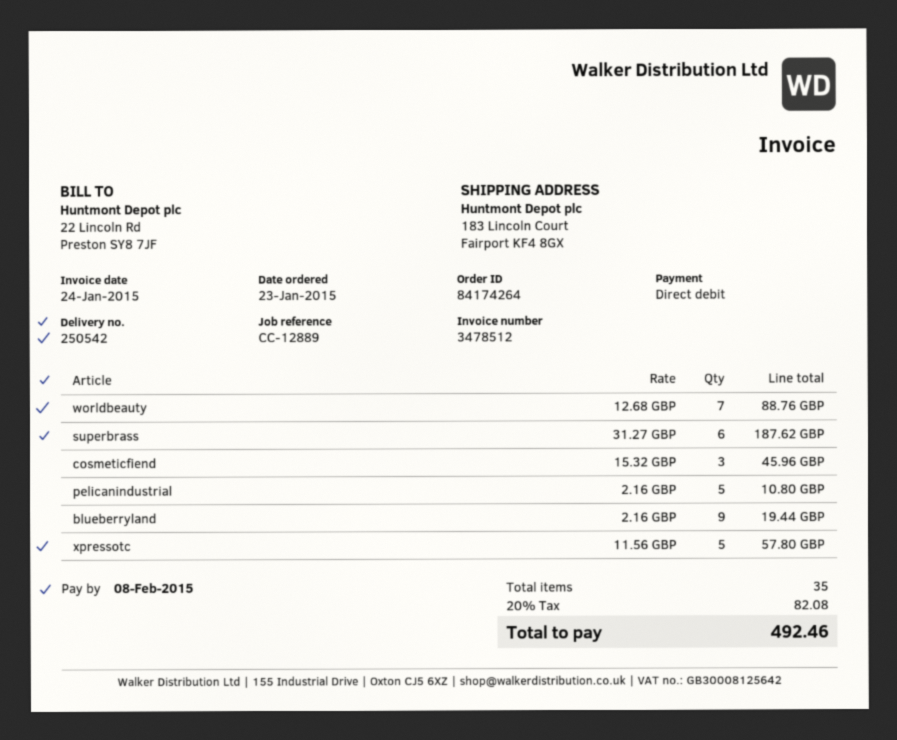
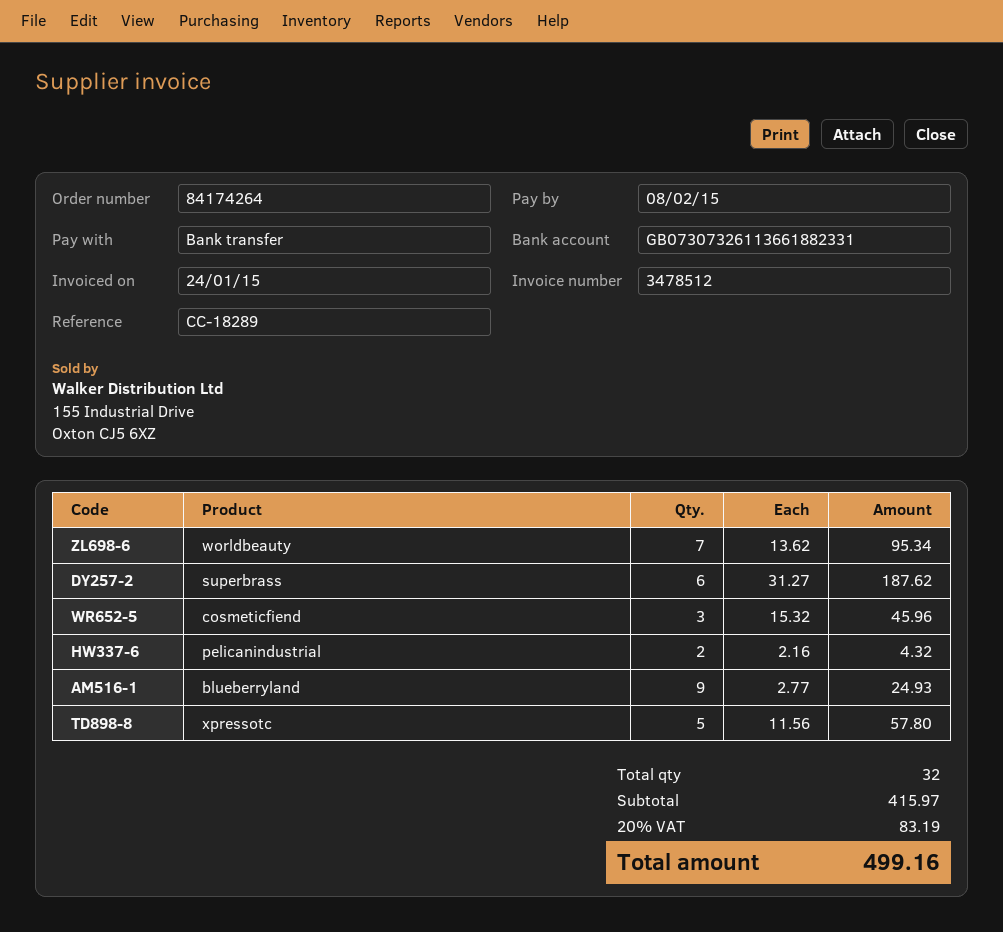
reference: CC-12889 -> CC-18289
payment method: direct debit -> bank transfer
worldbeauty: 7 x 12.68 = 88.76 -> 7 x 13.62 = 95.34
pelicanindustrial: 5 x 2.16 = 10.80 -> 2 x 2.16 = 4.32
blueberryland: 9 x 2.16 = 19.44 -> 9 x 2.77 = 24.93
total quantity: 35 -> 32
tax: 20% = 82.08 -> 20% = 83.19
total: 492.46 -> 499.16

